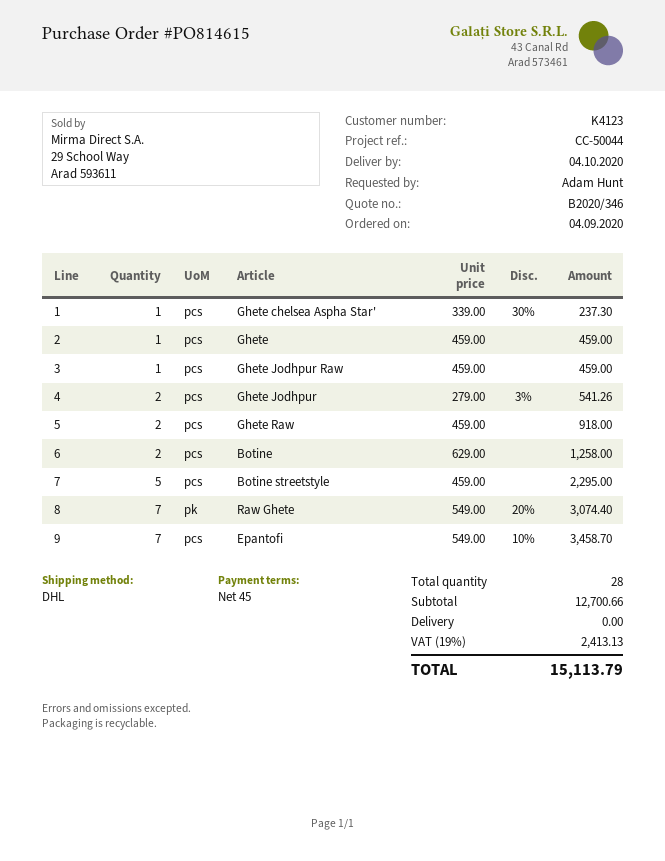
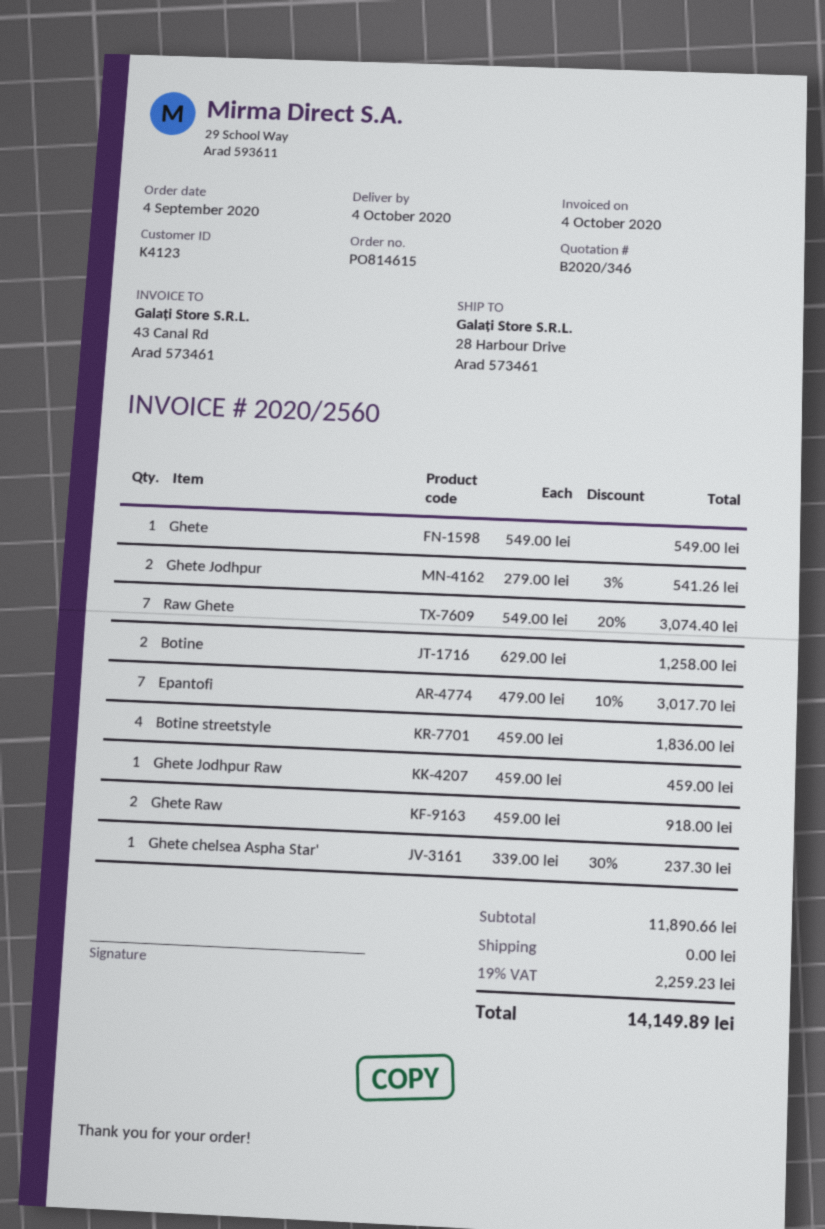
Ghete: 1 x 459.00 = 459.00 -> 1 x 549.00 = 549.00
Botine streetstyle: 5 x 459.00 = 2295.00 -> 4 x 459.00 = 1836.00
Epantofi: 7 x 549.00 - 10% = 3458.70 -> 7 x 479.00 - 10% = 3017.70
subtotal: 12700.66 -> 11890.66
tax: 19% = 2413.13 -> 19% = 2259.23
total: 15113.79 -> 14149.89

